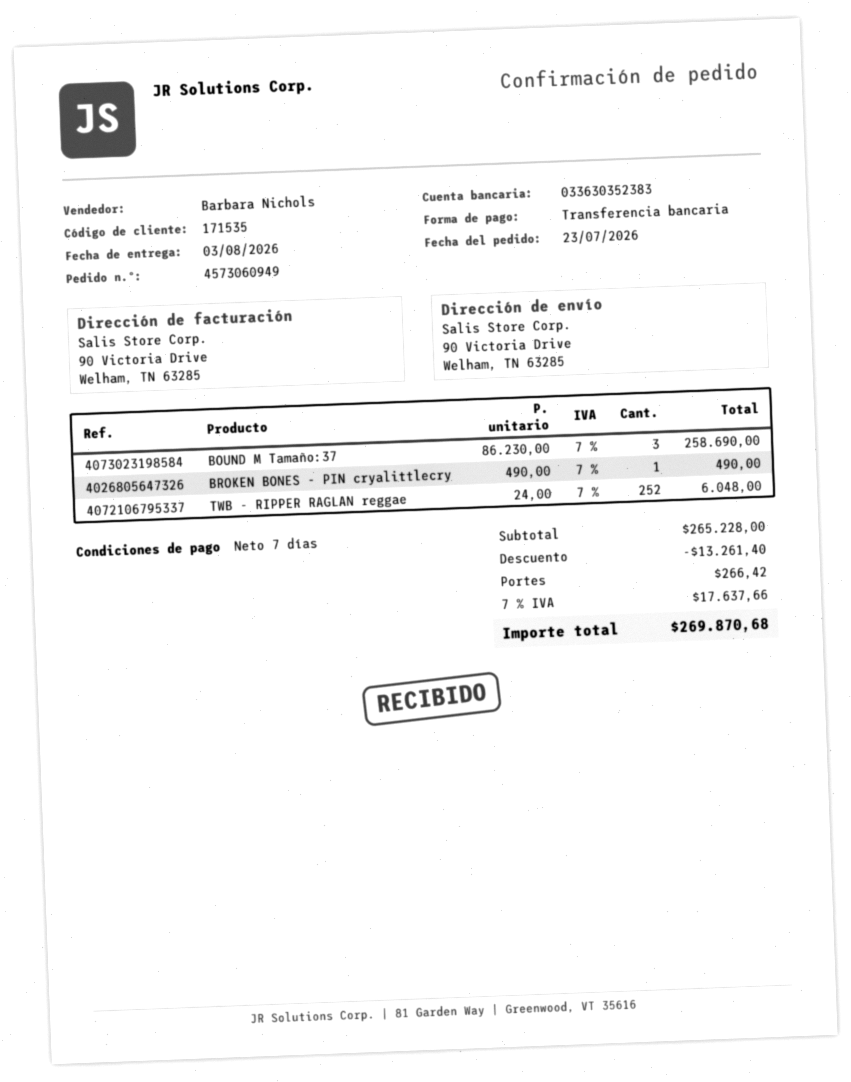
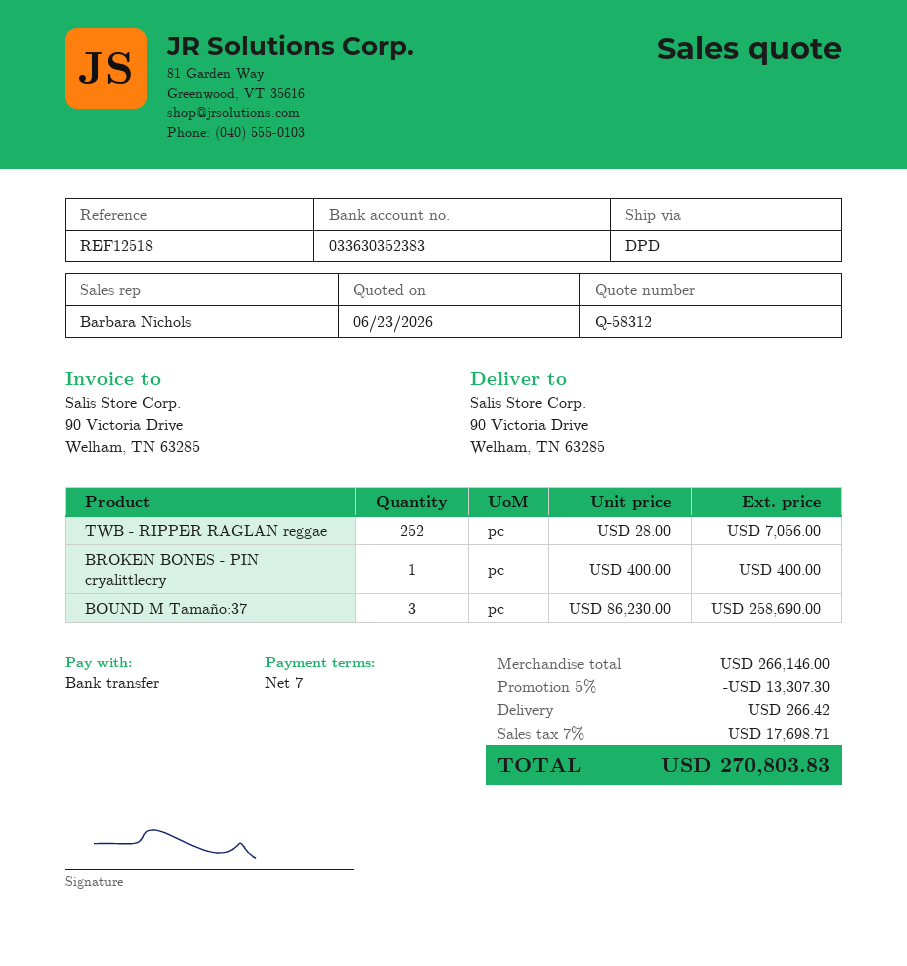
BROKEN BONES - PIN cryalittlecry: 1 x 490.00 = 490.00 -> 1 x 400.00 = 400.00
TWB - RIPPER RAGLAN reggae: 252 x 24.00 = 6048.00 -> 252 x 28.00 = 7056.00
subtotal: 265228.00 -> 266146.00
discount: 13261.40 -> 13307.30
tax: 7% = 17637.66 -> 7% = 17698.71
total: 269870.68 -> 270803.83

